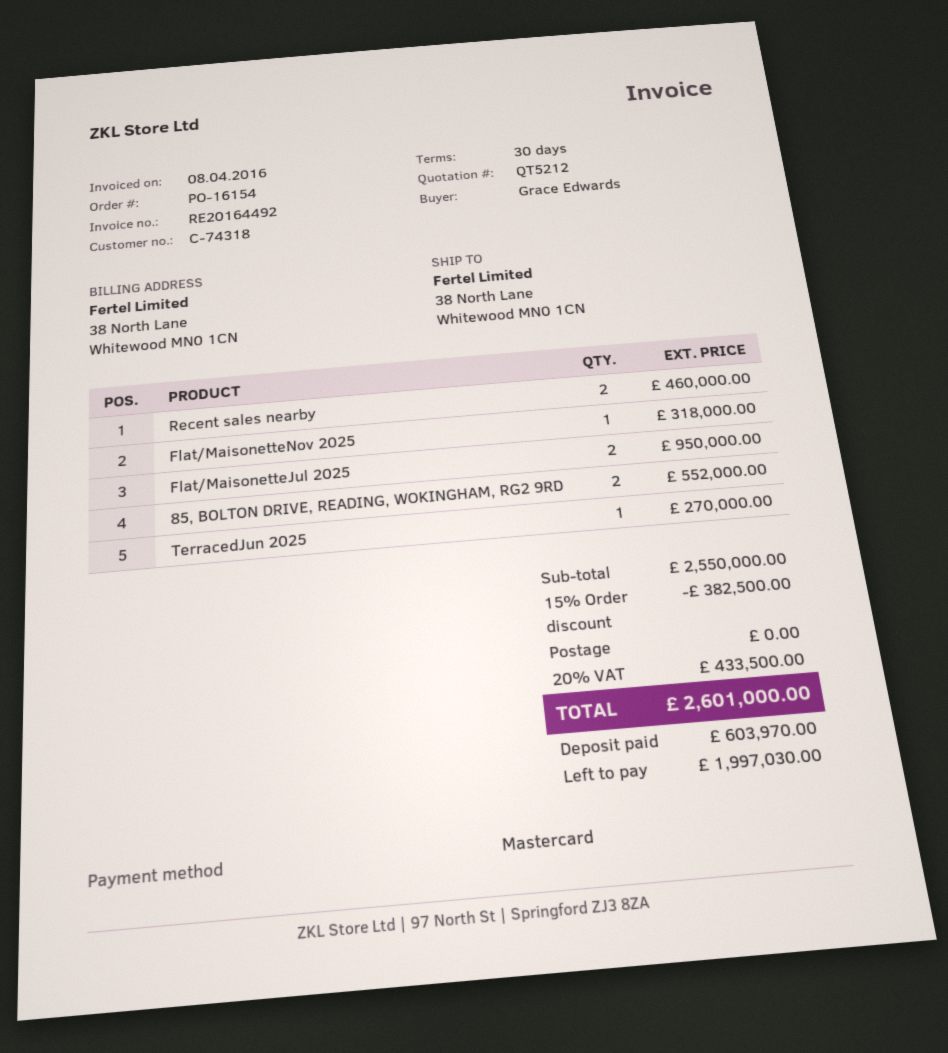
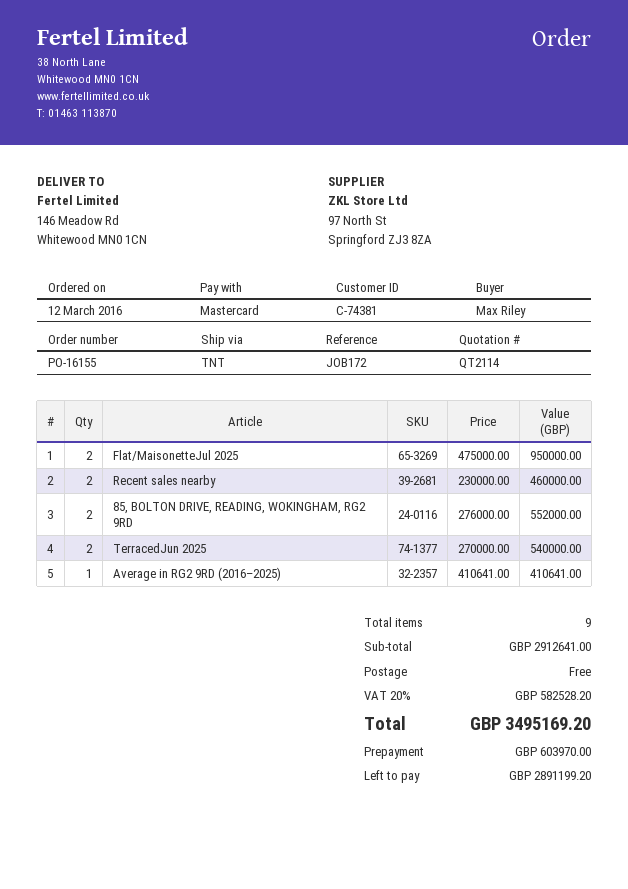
quote number: QT5212 -> QT2114
order number: PO-16154 -> PO-16155
customer number: C-74318 -> C-74381
ordered by: Grace Edwards -> Max Riley
ship to: 38 North Lane, Whitewood MN0 1CN -> 146 Meadow Rd, Whitewood MN0 1CN
Flat/MaisonetteNov 2025: 1 for 318000.00 -> none
TerracedJun 2025: 1 for 270000.00 -> 2 for 540000.00
Average in RG2 9RD (2016–2025): none -> 1 for 410641.00
subtotal: 2550000.00 -> 2912641.00
discount: 15% = 382500.00 -> none
tax: 20% = 433500.00 -> 20% = 582528.20
total: 2601000.00 -> 3495169.20
balance: 1997030.00 -> 2891199.20

